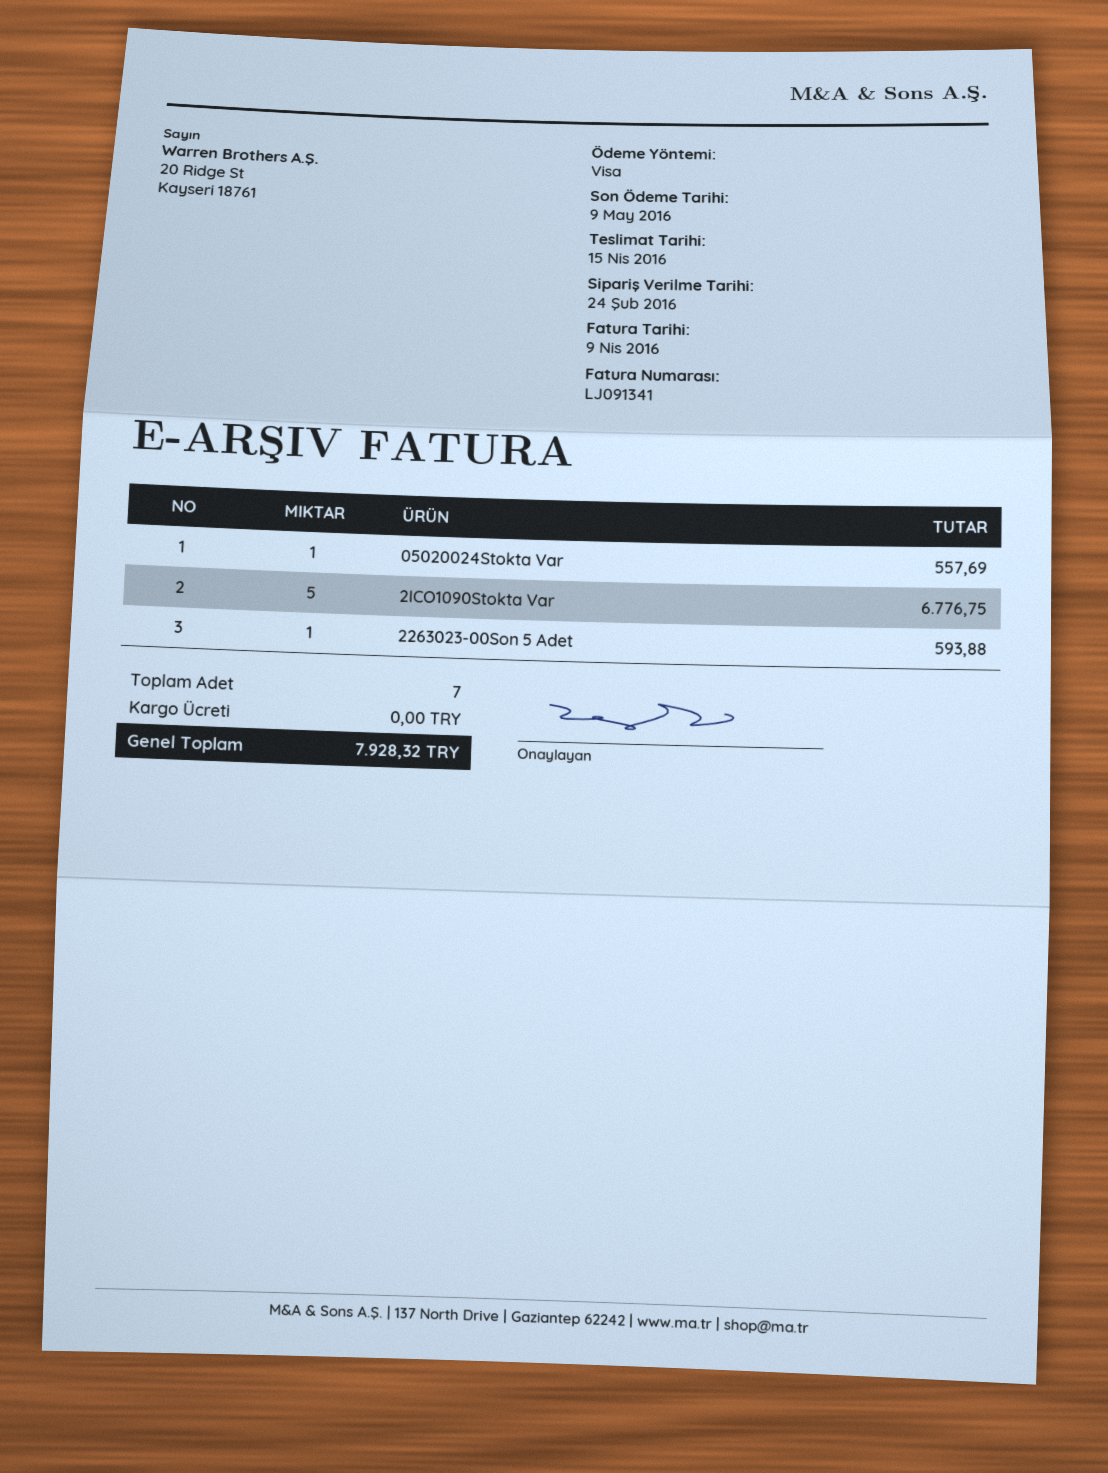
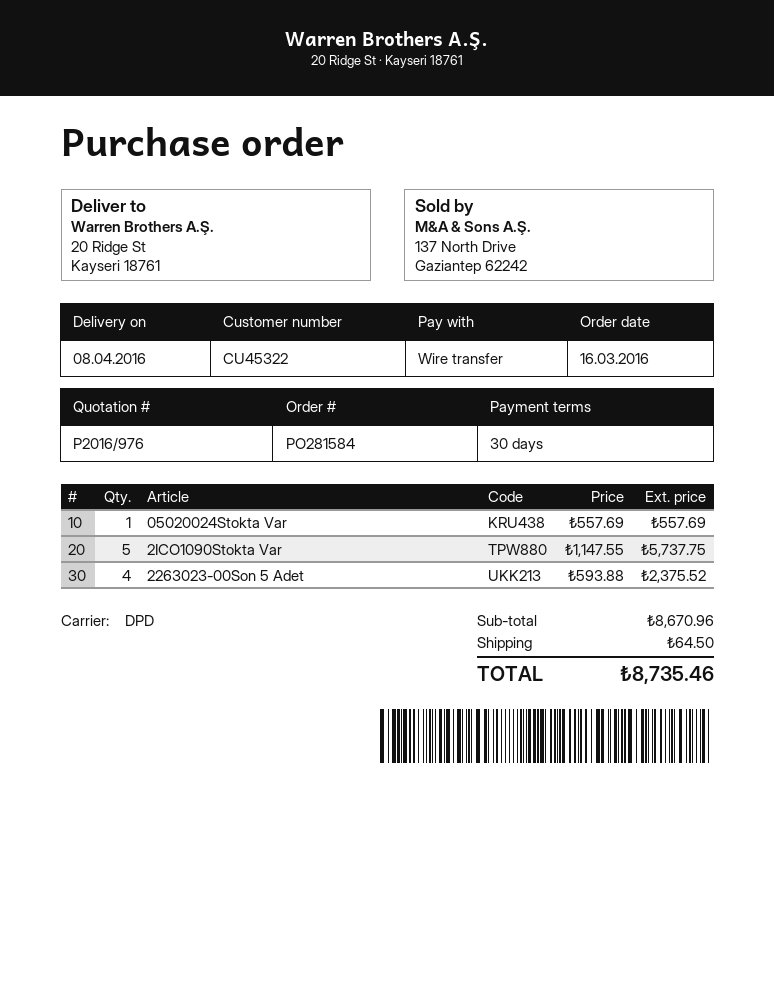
order date: 2016-02-24 -> 2016-03-16
delivery date: 2016-04-15 -> 2016-04-08
payment method: Visa -> bank transfer
2ICO1090Stokta Var: 5 for 6776.75 -> 5 for 5737.75
2263023-00Son 5 Adet: 1 for 593.88 -> 4 for 2375.52
shipping: 0.00 -> 64.50
total: 7928.32 -> 8735.46

